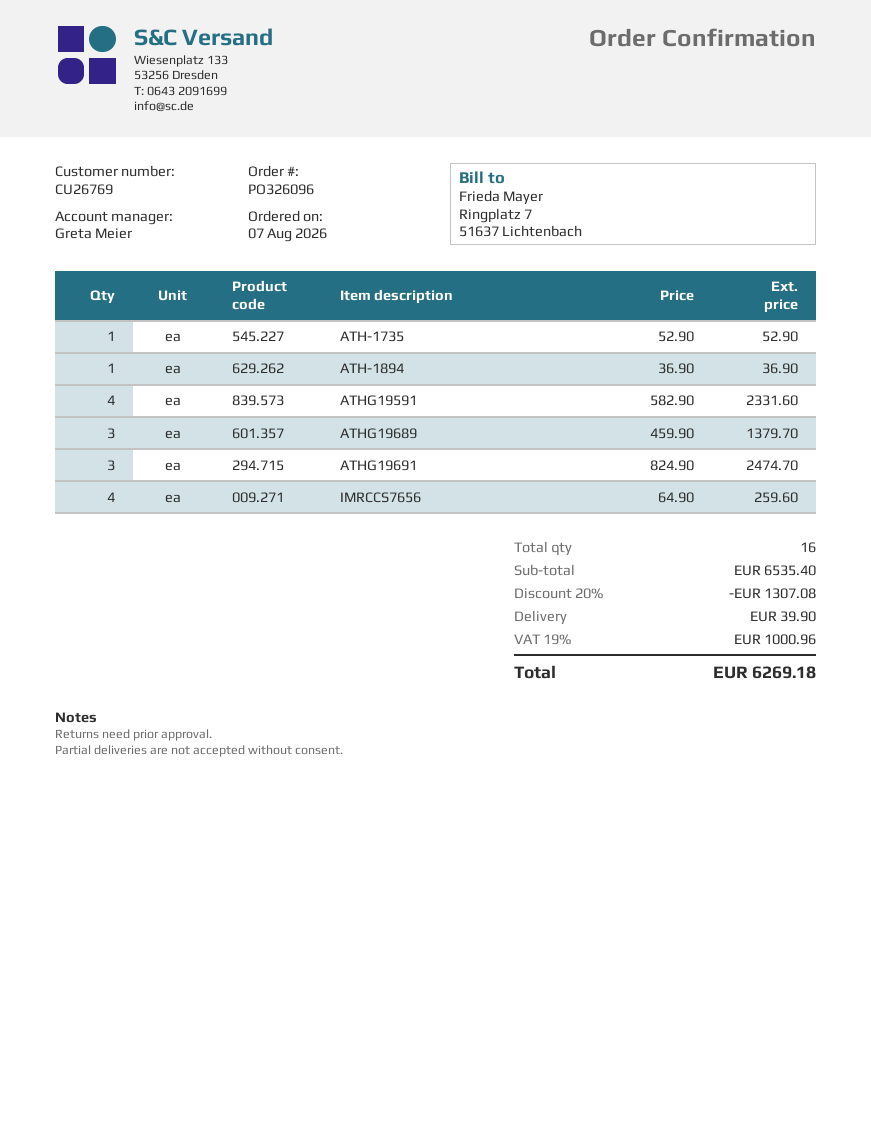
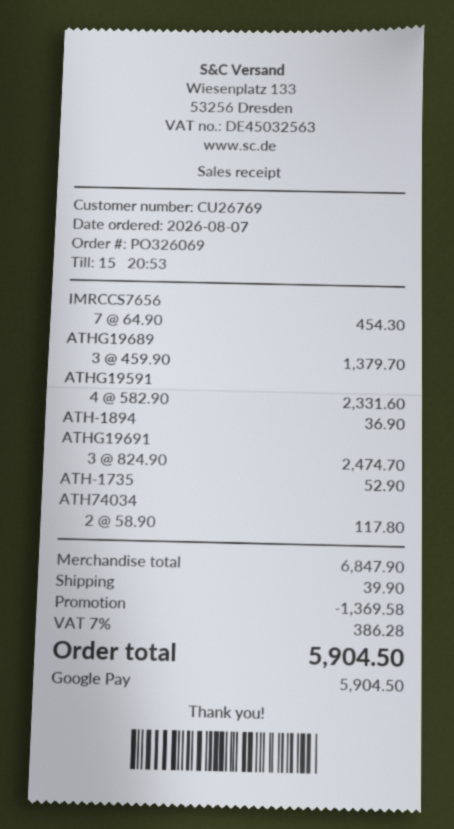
order number: PO326096 -> PO326069
IMRCCS7656: 4 x 64.90 = 259.60 -> 7 x 64.90 = 454.30
ATH74034: none -> 2 x 58.90 = 117.80
subtotal: 6535.40 -> 6847.90
discount: 1307.08 -> 1369.58
tax: 19% = 1000.96 -> 7% = 386.28
total: 6269.18 -> 5904.50

